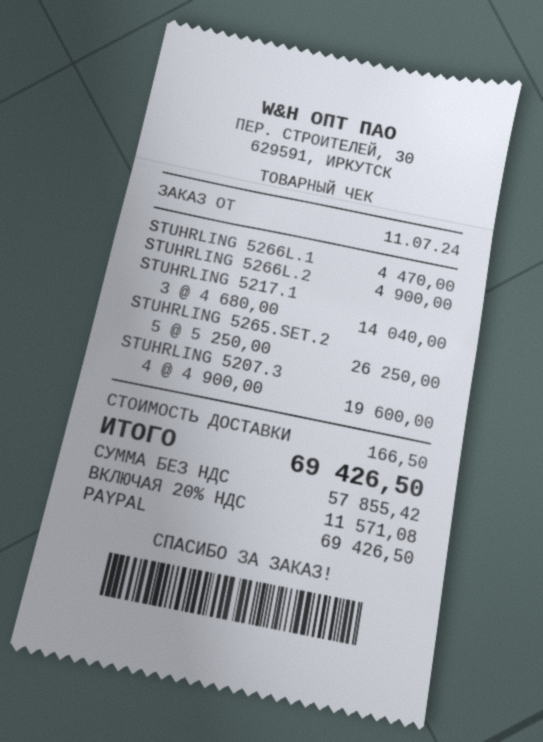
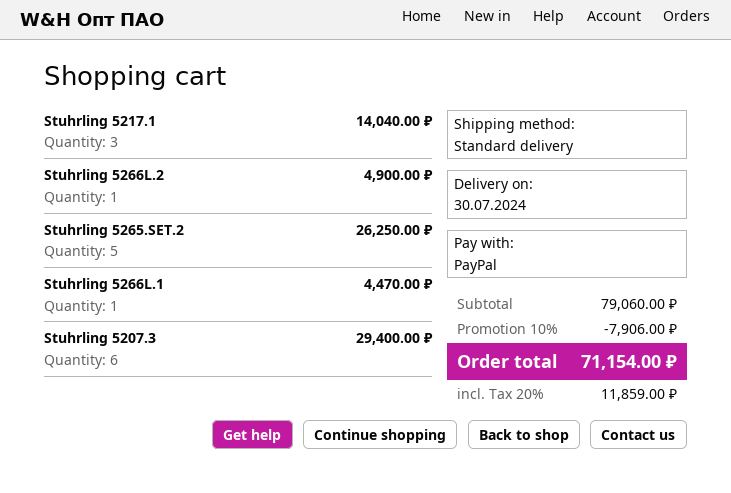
STUHRLING 5207.3: 4 for 19600.00 -> 6 for 29400.00
discount: none -> 10% = 7906.00
shipping: 166.50 -> none
tax: 20% = 11571.08 -> 20% = 11859.00
total: 69426.50 -> 71154.00

